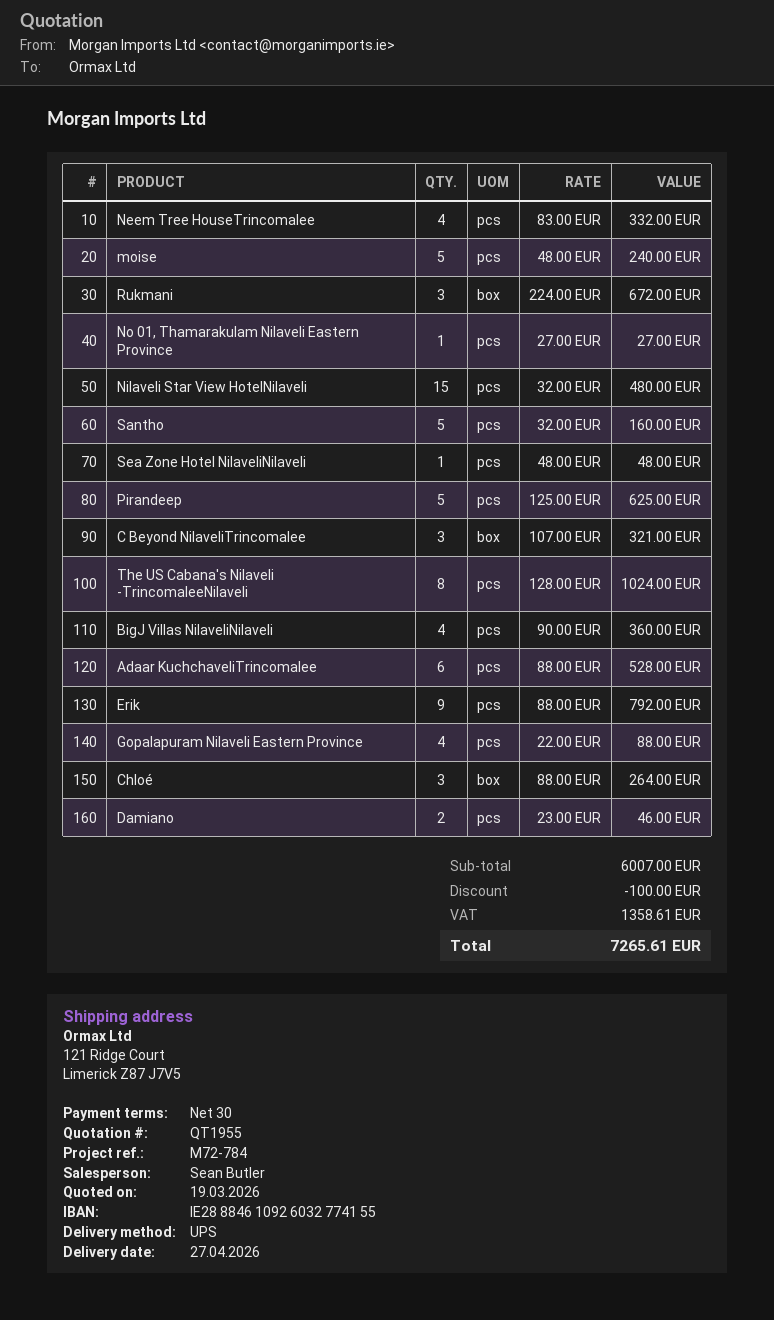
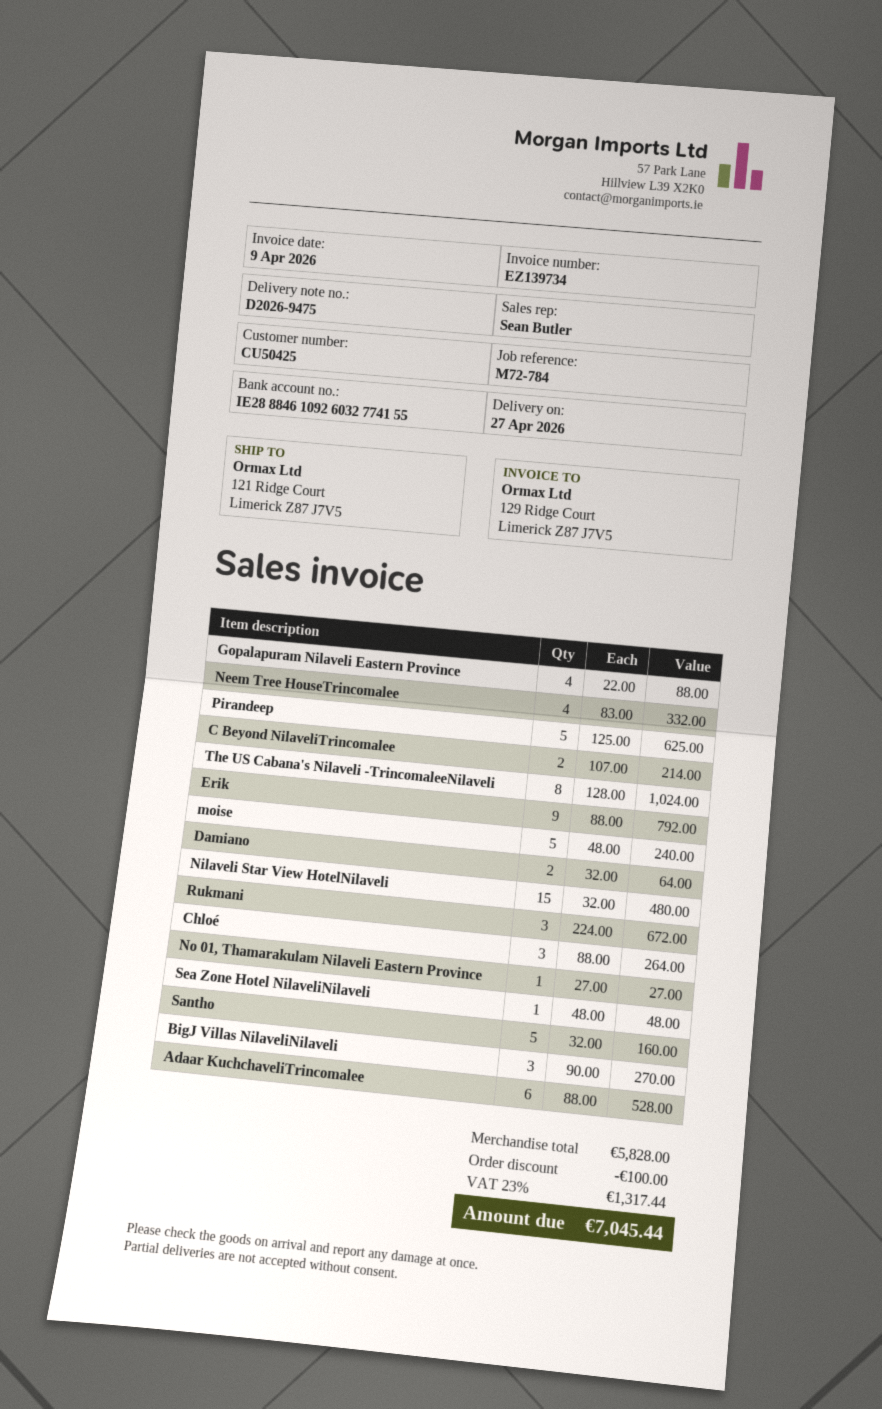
C Beyond NilaveliTrincomalee: 3 x 107.00 = 321.00 -> 2 x 107.00 = 214.00
BigJ Villas NilaveliNilaveli: 4 x 90.00 = 360.00 -> 3 x 90.00 = 270.00
Damiano: 2 x 23.00 = 46.00 -> 2 x 32.00 = 64.00
subtotal: 6007.00 -> 5828.00
tax: 1358.61 -> 1317.44
total: 7265.61 -> 7045.44

